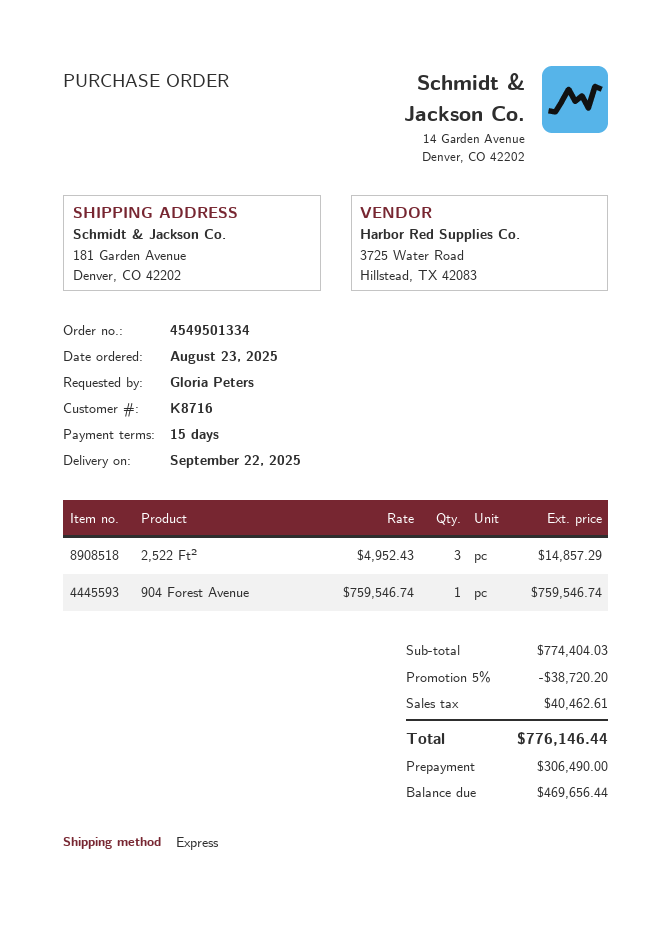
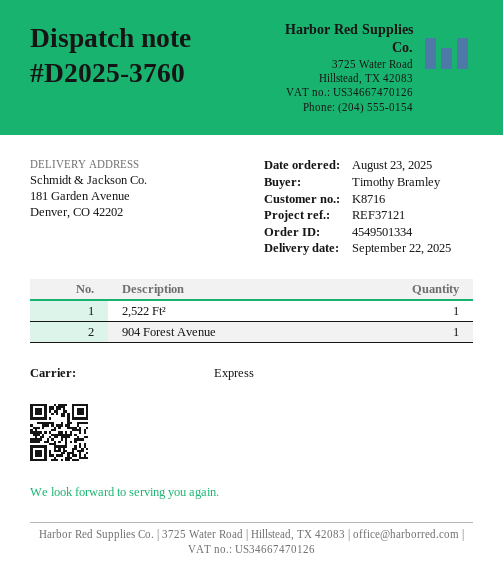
ordered by: Gloria Peters -> Timothy Bramley
2,522 Ft²: 3 -> 1

